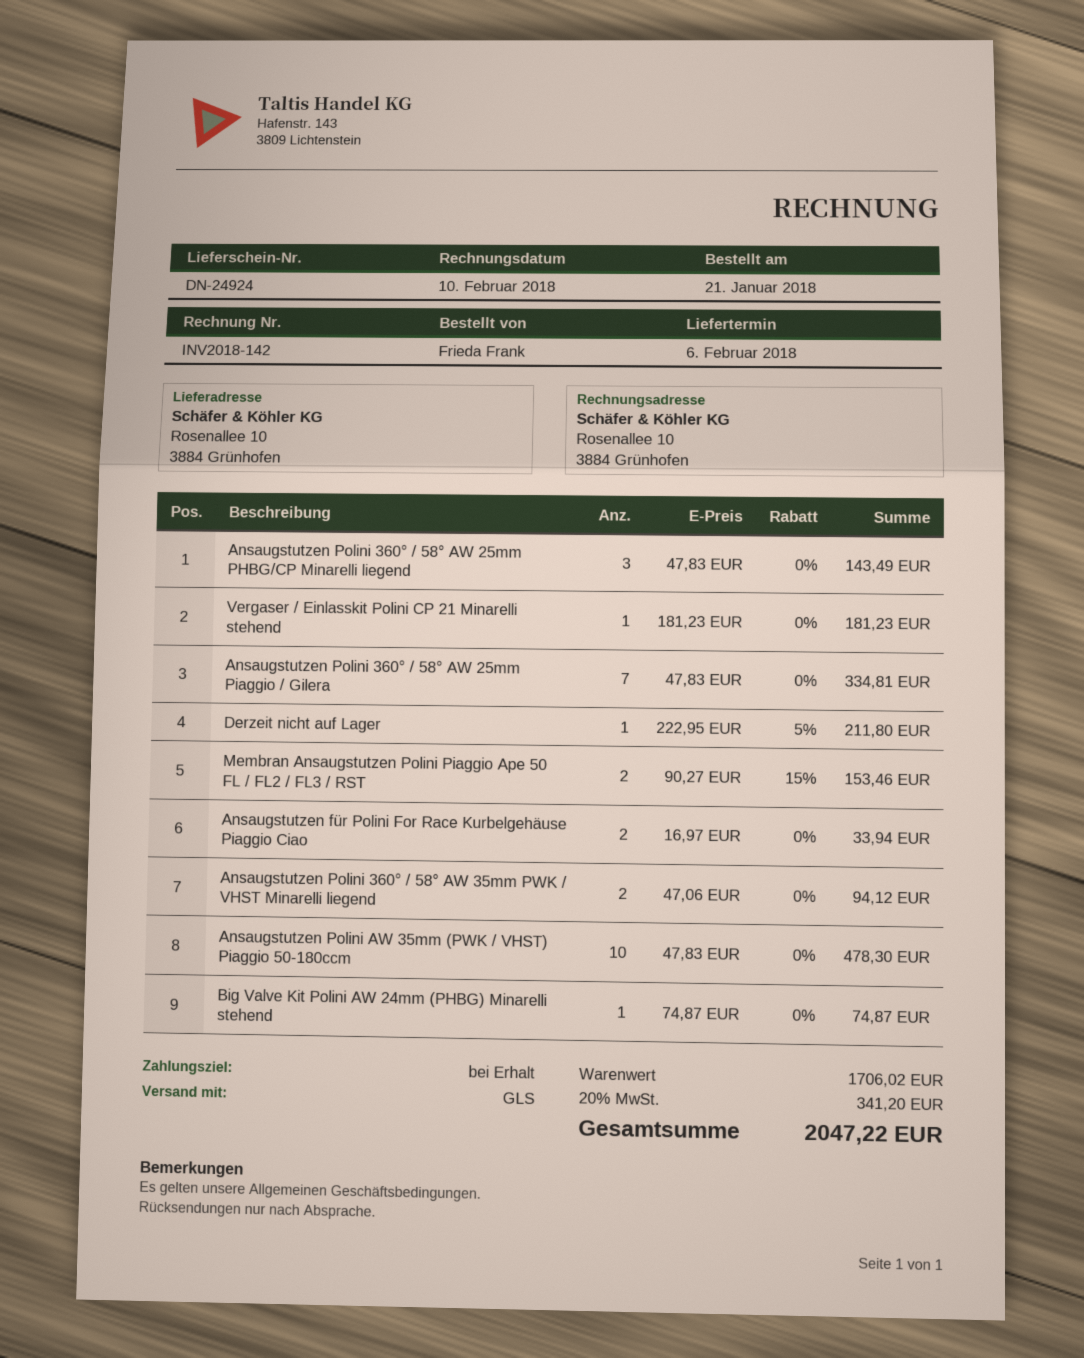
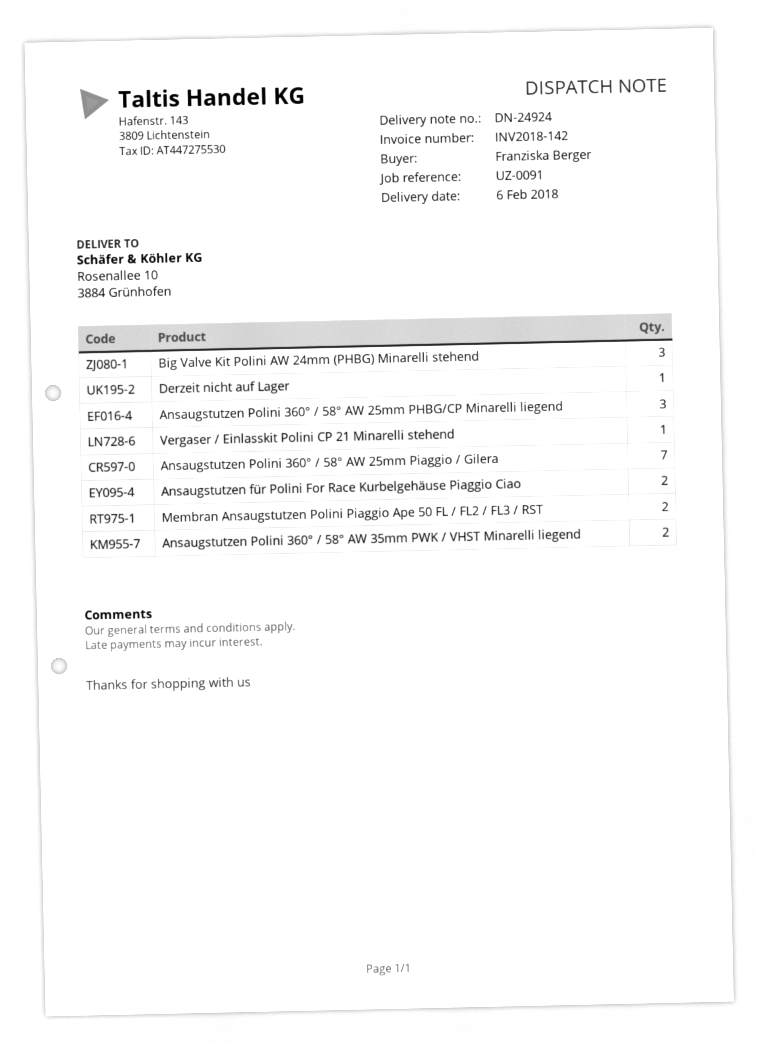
ordered by: Frieda Frank -> Franziska Berger
Ansaugstutzen Polini AW 35mm (PWK / VHST) Piaggio 50-180ccm: 10 -> none
Big Valve Kit Polini AW 24mm (PHBG) Minarelli stehend: 1 -> 3

